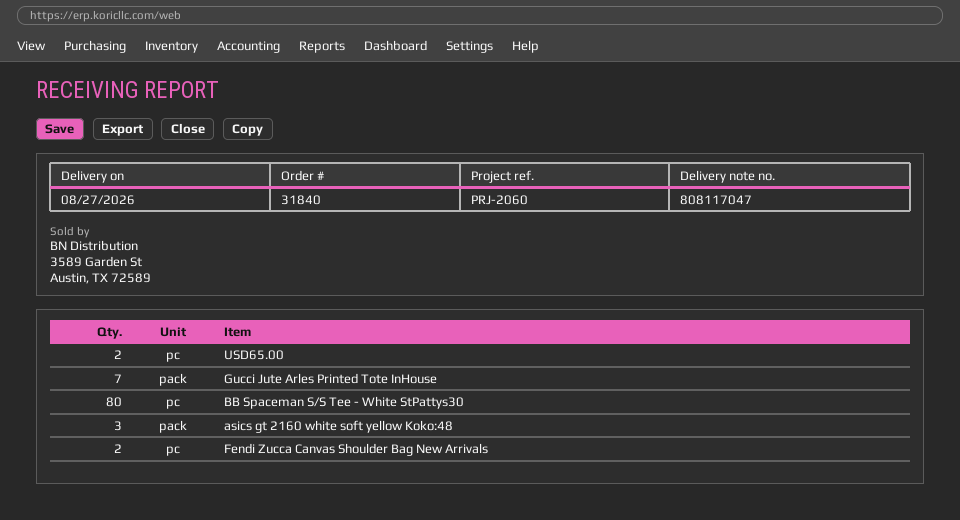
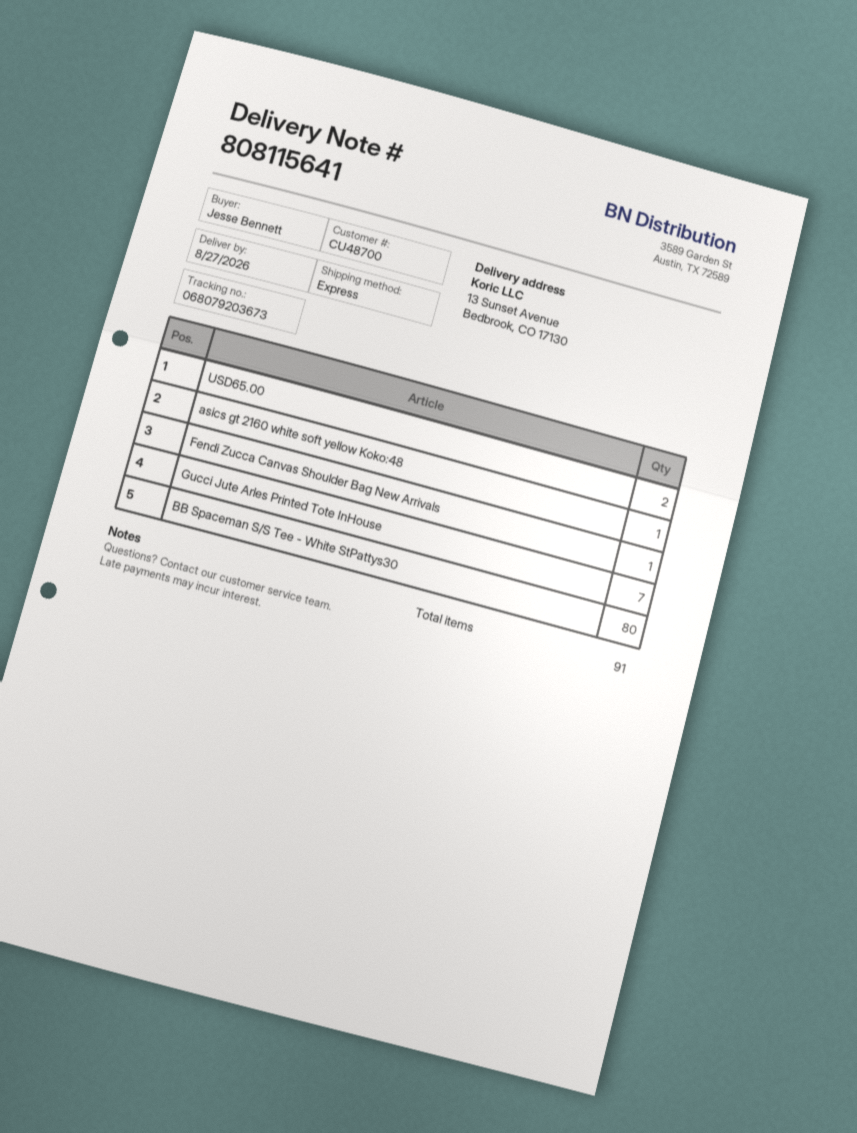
delivery note number: 808117047 -> 808115641
asics gt 2160 white soft yellow Koko:48: 3 -> 1
Fendi Zucca Canvas Shoulder Bag New Arrivals: 2 -> 1

